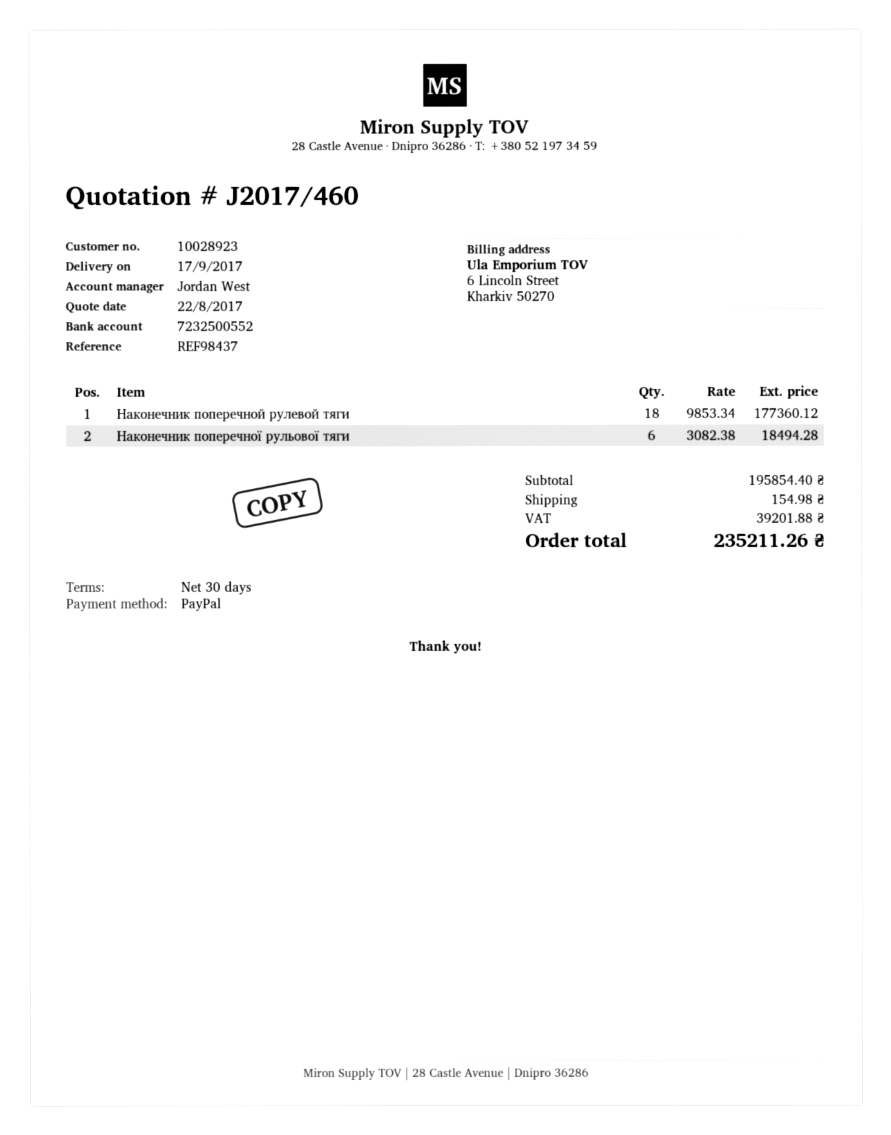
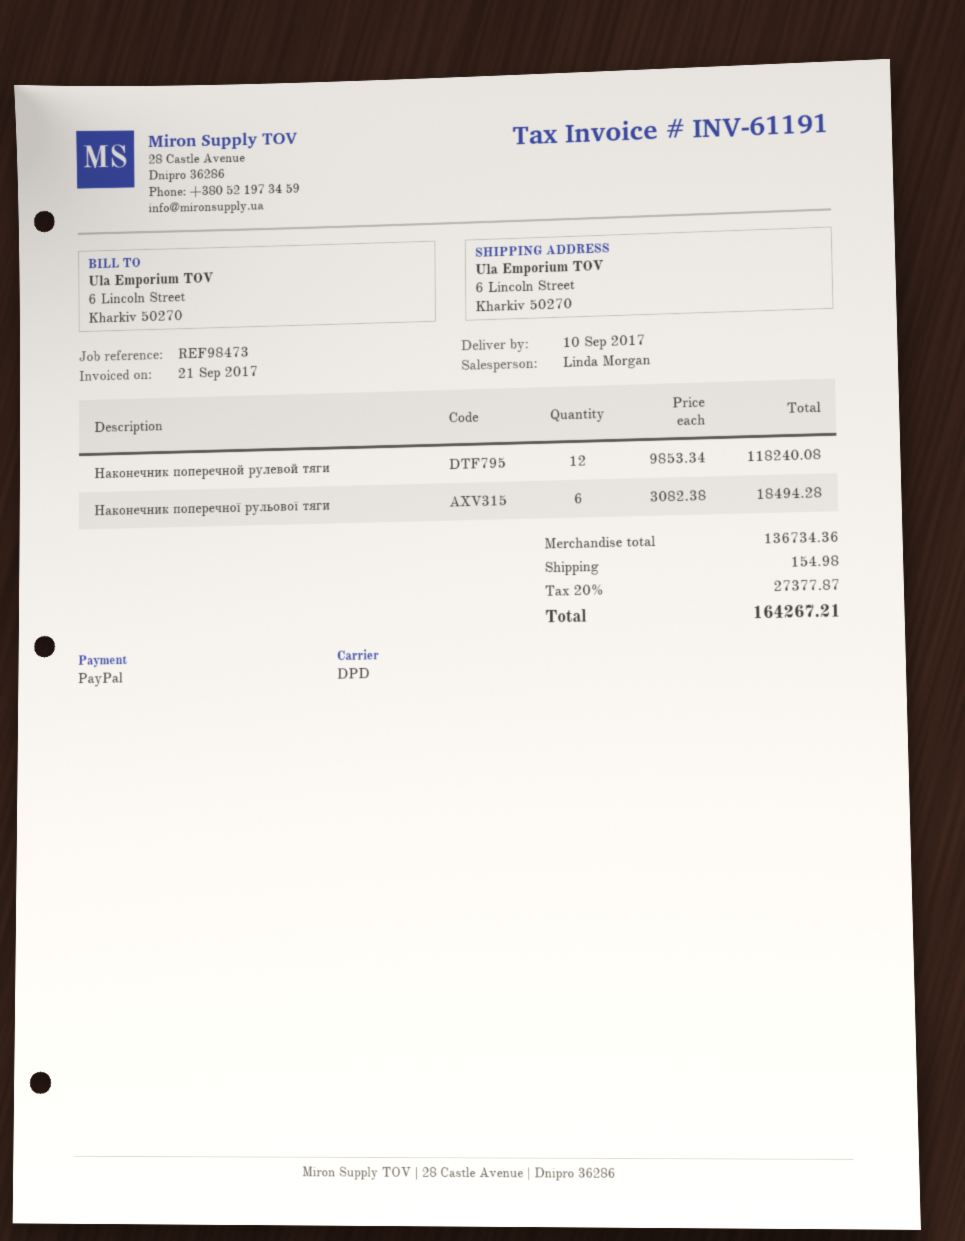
delivery date: 2017-09-17 -> 2017-09-10
reference: REF98437 -> REF98473
sales rep: Jordan West -> Linda Morgan
Наконечник поперечной рулевой тяги: 18 x 9853.34 = 177360.12 -> 12 x 9853.34 = 118240.08
subtotal: 195854.40 -> 136734.36
tax: 39201.88 -> 27377.87
total: 235211.26 -> 164267.21

